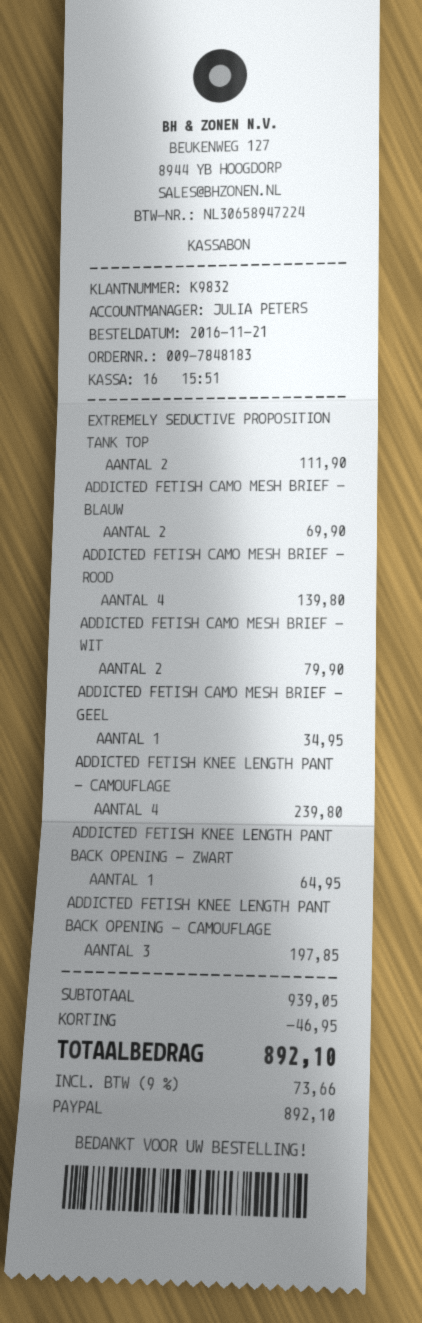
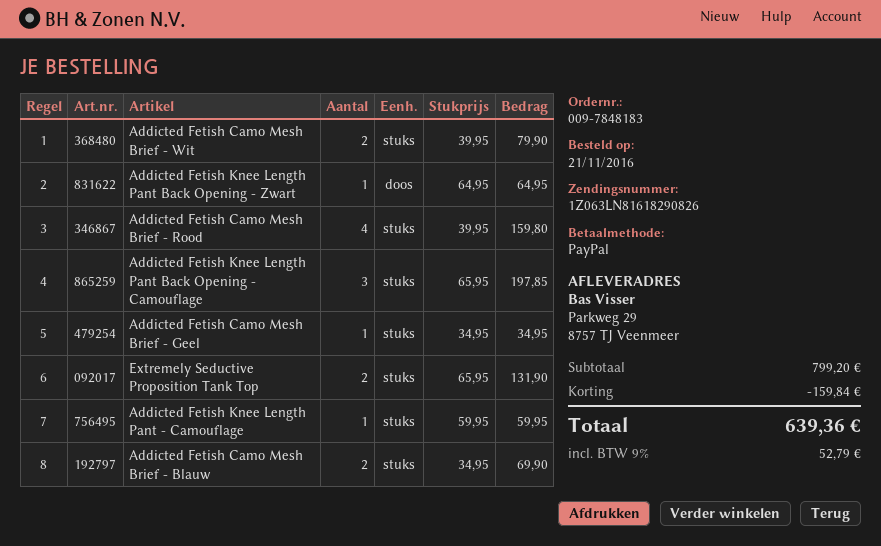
EXTREMELY SEDUCTIVE PROPOSITION TANK TOP: 2 for 111.90 -> 2 for 131.90
ADDICTED FETISH CAMO MESH BRIEF - ROOD: 4 for 139.80 -> 4 for 159.80
ADDICTED FETISH KNEE LENGTH PANT - CAMOUFLAGE: 4 for 239.80 -> 1 for 59.95
subtotal: 939.05 -> 799.20
discount: 46.95 -> 159.84
tax: 9% = 73.66 -> 9% = 52.79
total: 892.10 -> 639.36

